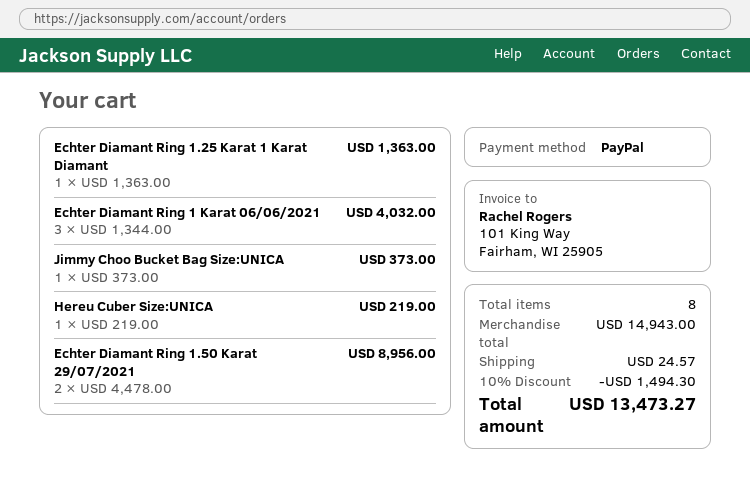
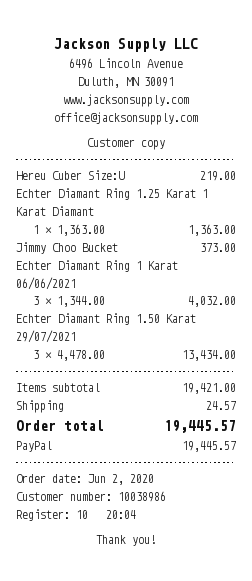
Echter Diamant Ring 1.50 Karat 29/07/2021: 2 x 4478.00 = 8956.00 -> 3 x 4478.00 = 13434.00
subtotal: 14943.00 -> 19421.00
discount: 10% = 1494.30 -> none
total: 13473.27 -> 19445.57

